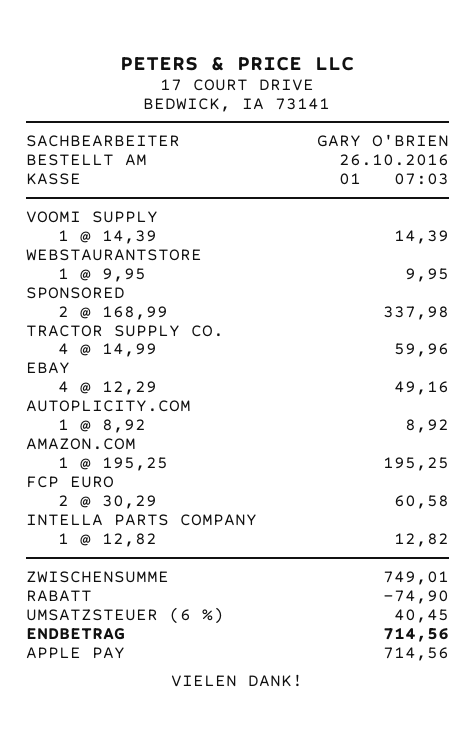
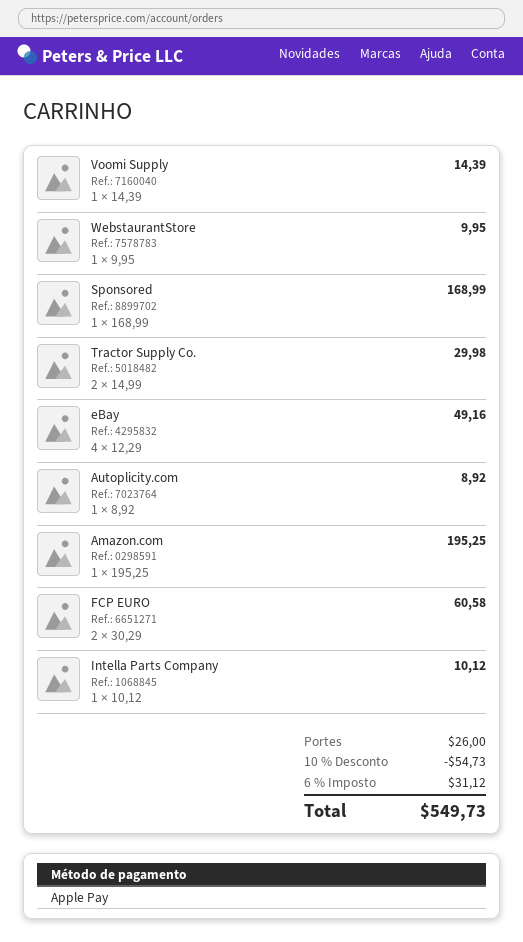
SPONSORED: 2 x 168.99 = 337.98 -> 1 x 168.99 = 168.99
TRACTOR SUPPLY CO.: 4 x 14.99 = 59.96 -> 2 x 14.99 = 29.98
INTELLA PARTS COMPANY: 1 x 12.82 = 12.82 -> 1 x 10.12 = 10.12
discount: 74.90 -> 54.73
shipping: none -> 26.00
tax: 6% = 40.45 -> 6% = 31.12
total: 714.56 -> 549.73

